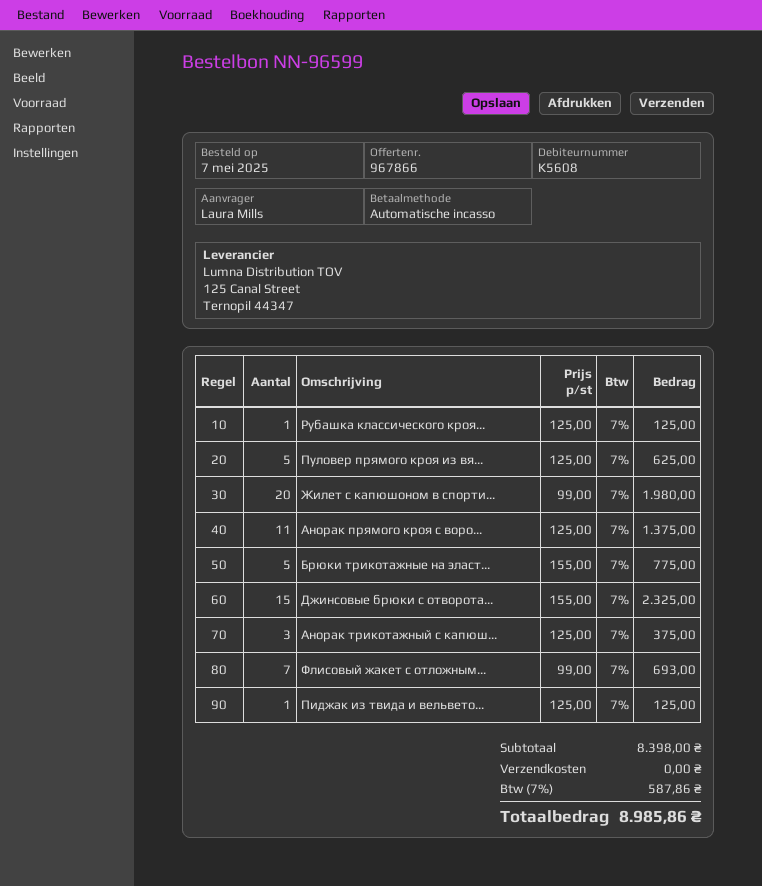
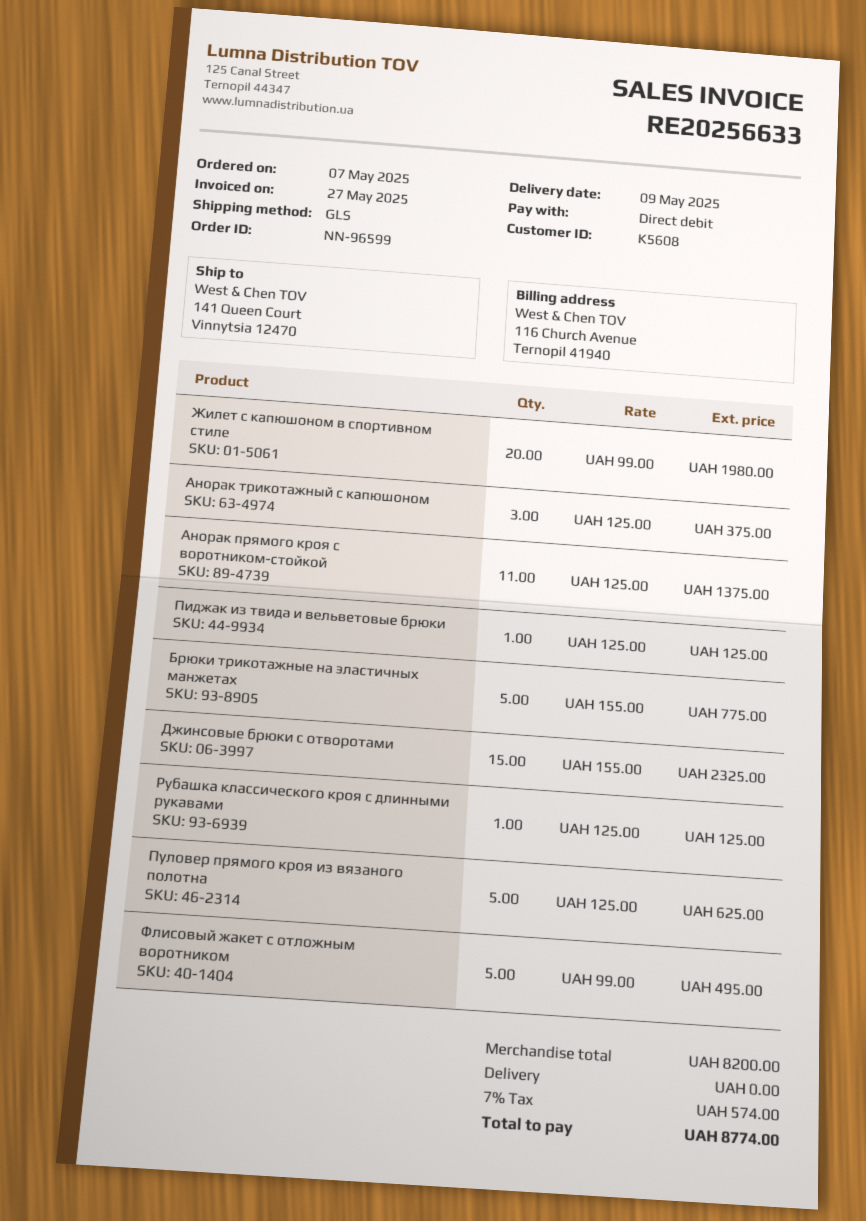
Флисовый жакет с отложным...: 7 x 99.00 = 693.00 -> 5 x 99.00 = 495.00
subtotal: 8398.00 -> 8200.00
tax: 7% = 587.86 -> 7% = 574.00
total: 8985.86 -> 8774.00

